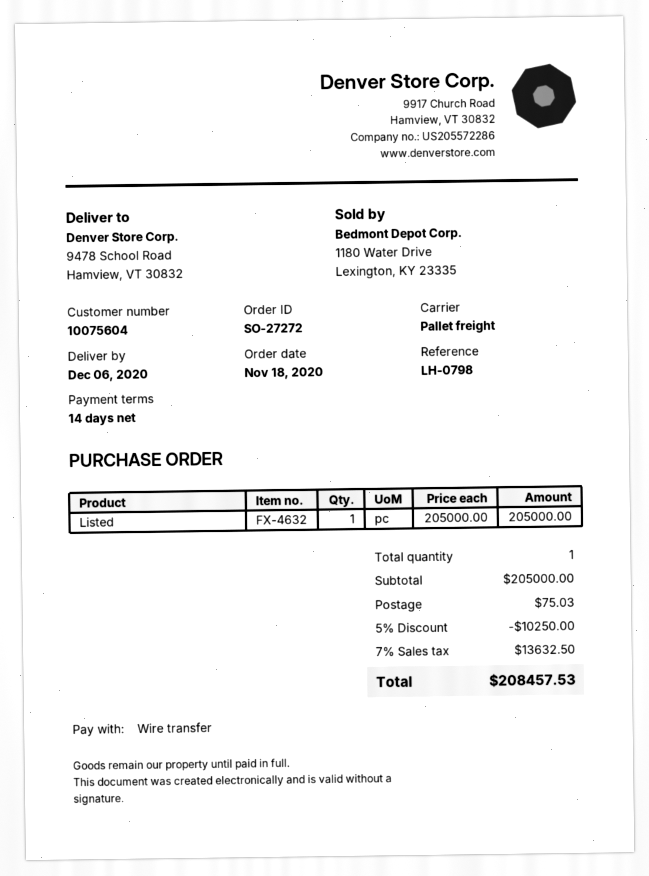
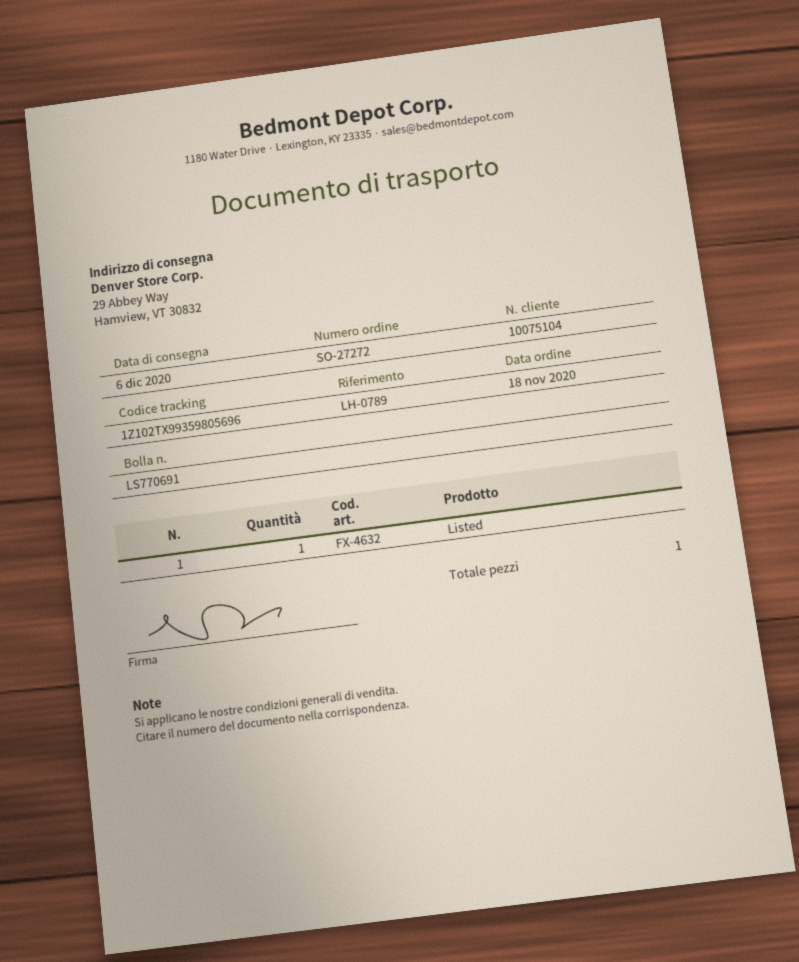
customer number: 10075604 -> 10075104
reference: LH-0798 -> LH-0789
ship to: 9478 School Road, Hamview, VT 30832 -> 29 Abbey Way, Hamview, VT 30832

